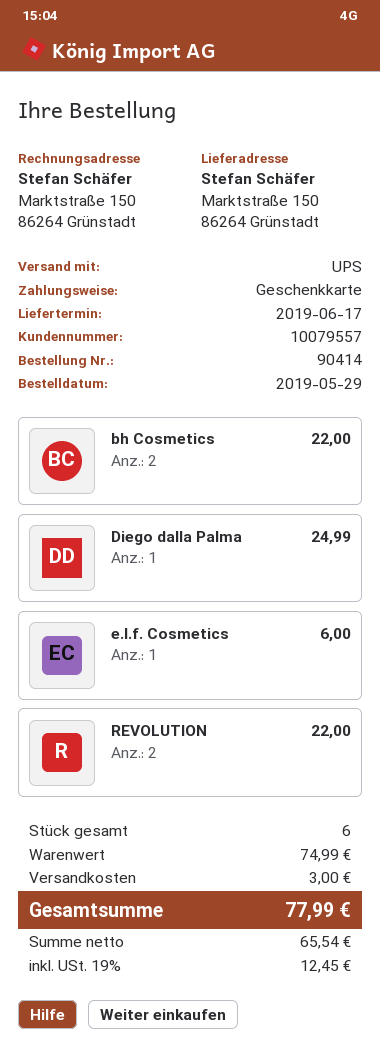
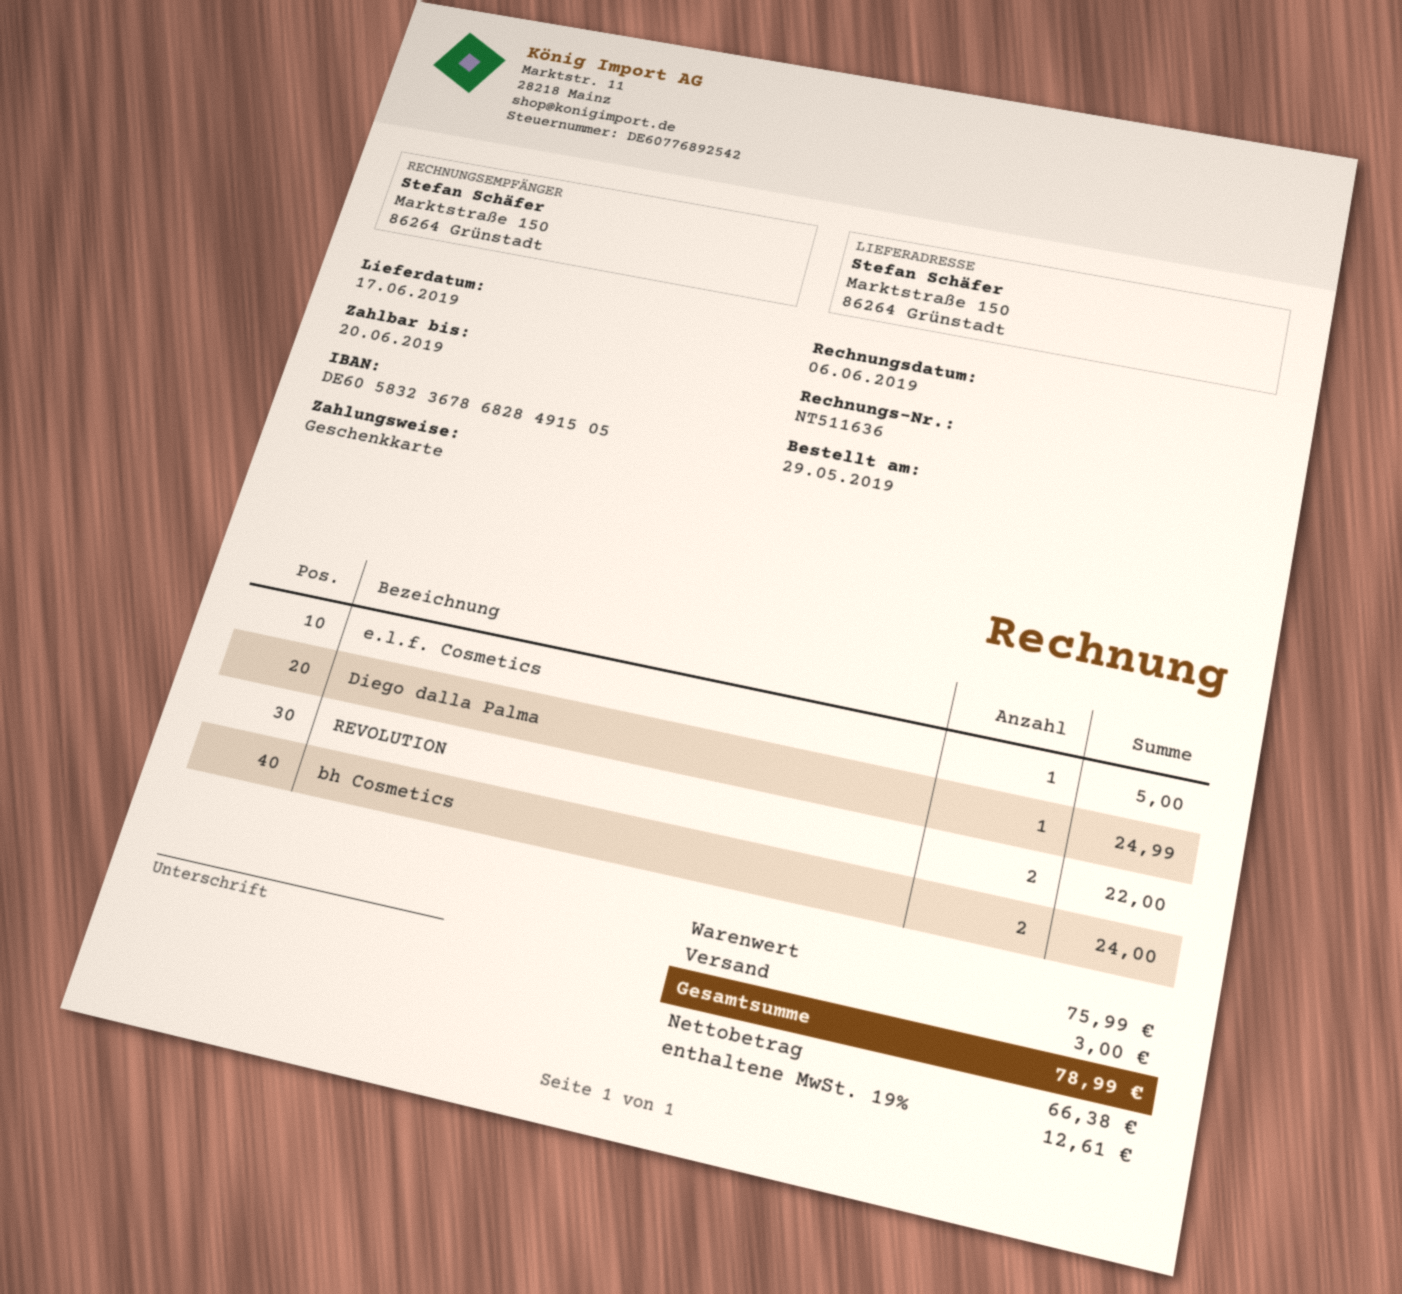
bh Cosmetics: 2 for 22.00 -> 2 for 24.00
e.l.f. Cosmetics: 1 for 6.00 -> 1 for 5.00
subtotal: 74.99 -> 75.99
net: 65.54 -> 66.38
tax: 19% = 12.45 -> 19% = 12.61
total: 77.99 -> 78.99

